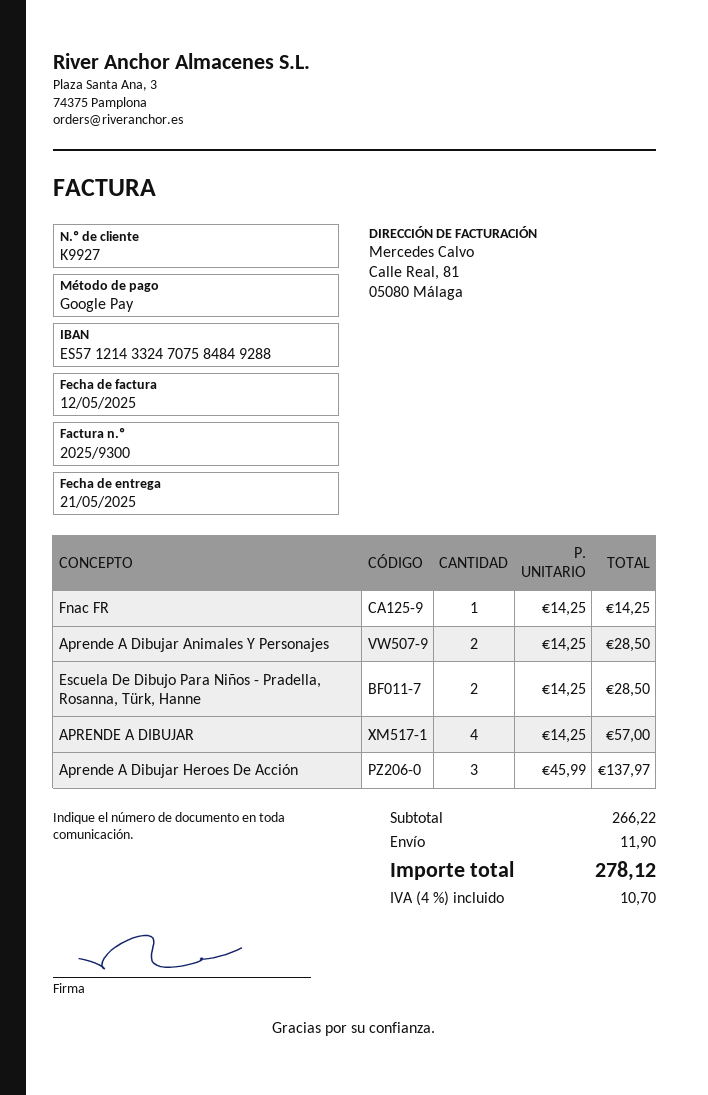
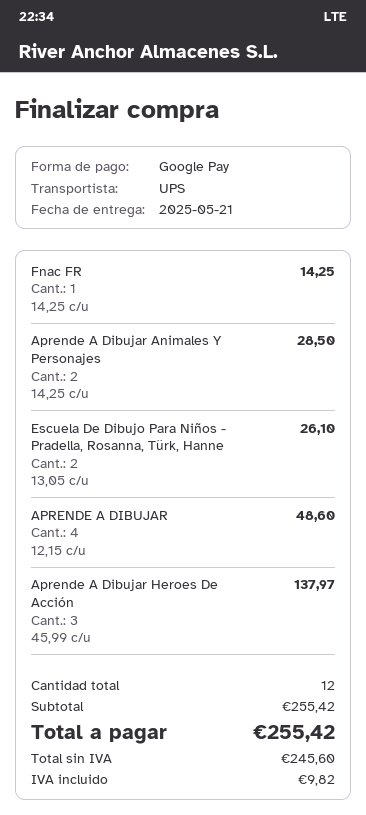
Escuela De Dibujo Para Niños - Pradella, Rosanna, Türk, Hanne: 2 x 14.25 = 28.50 -> 2 x 13.05 = 26.10
APRENDE A DIBUJAR: 4 x 14.25 = 57.00 -> 4 x 12.15 = 48.60
subtotal: 266.22 -> 255.42
shipping: 11.90 -> none
tax: 10.70 -> 9.82
total: 278.12 -> 255.42

